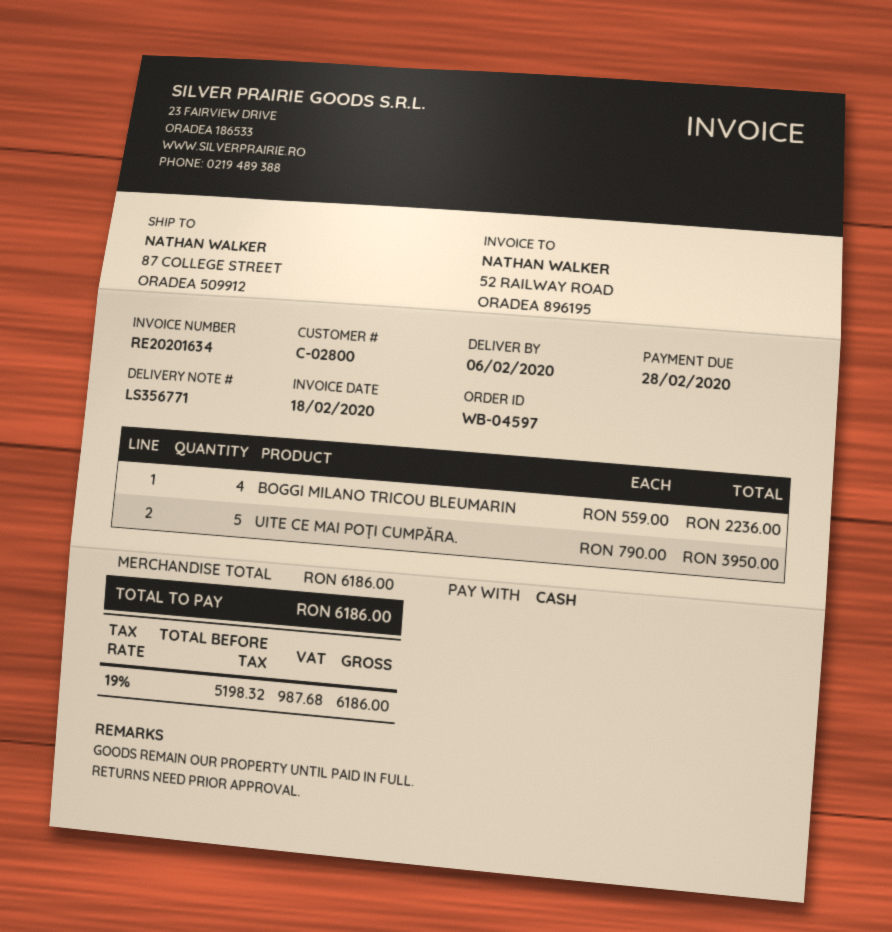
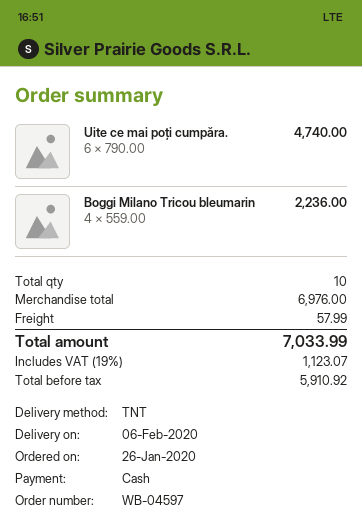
UITE CE MAI POȚI CUMPĂRA.: 5 x 790.00 = 3950.00 -> 6 x 790.00 = 4740.00
subtotal: 6186.00 -> 6976.00
shipping: none -> 57.99
net: 5198.32 -> 5910.92
tax: 19% = 987.68 -> 19% = 1123.07
total: 6186.00 -> 7033.99

